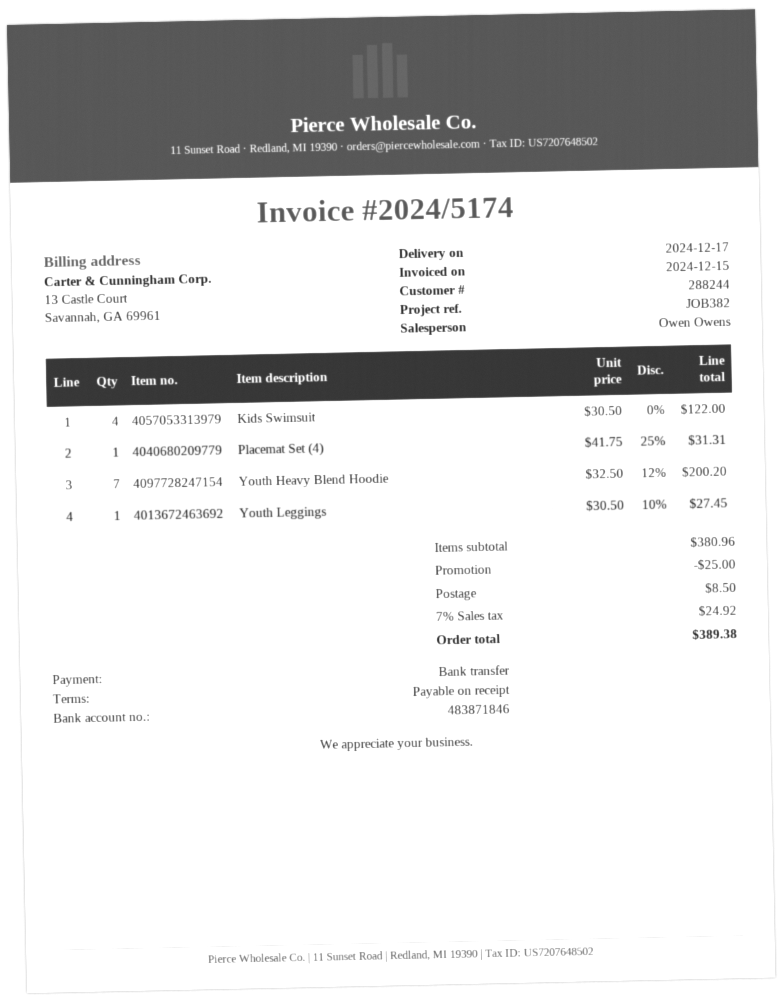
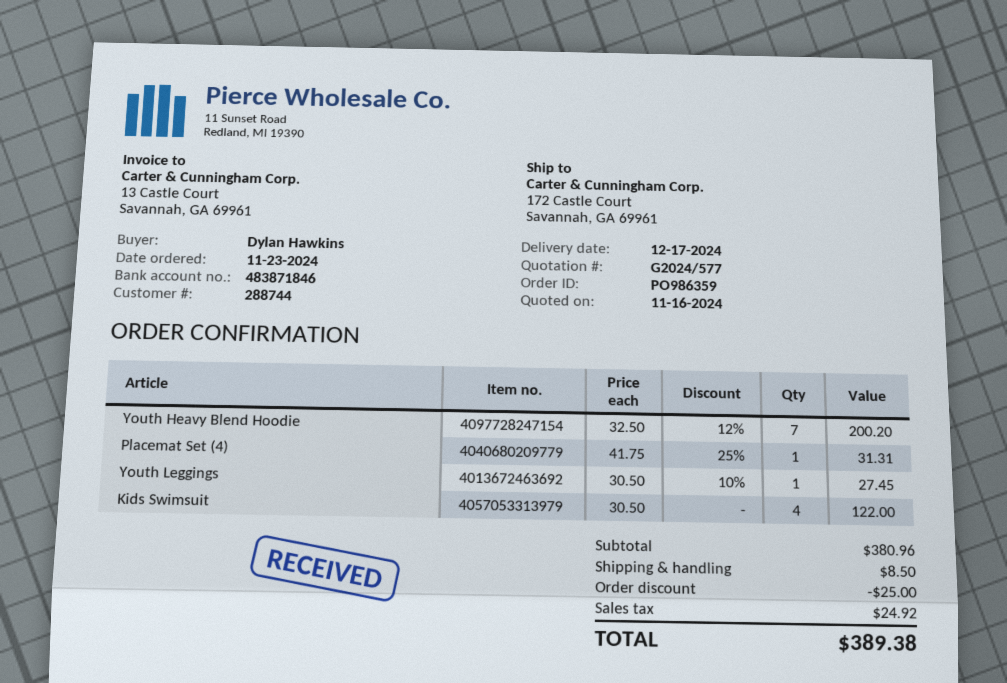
customer number: 288244 -> 288744

